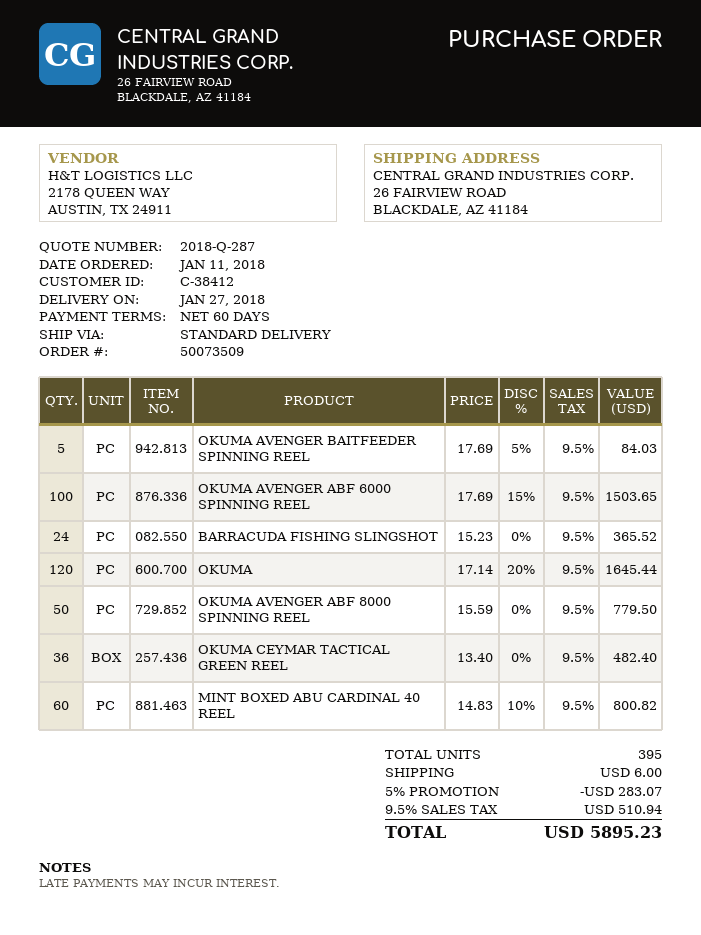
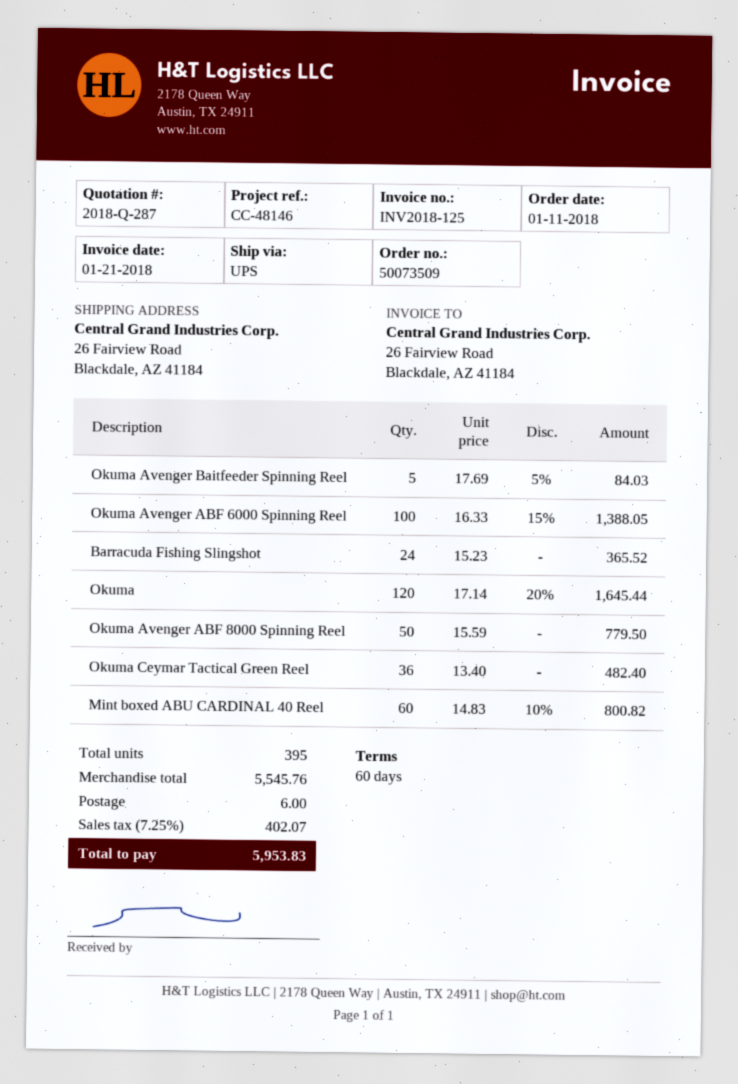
shipping method: standard -> UPS
OKUMA AVENGER ABF 6000 SPINNING REEL: 100 x 17.69 - 15% = 1503.65 -> 100 x 16.33 - 15% = 1388.05
discount: 5% = 283.07 -> none
tax: 9.5% = 510.94 -> 7.25% = 402.07
total: 5895.23 -> 5953.83

